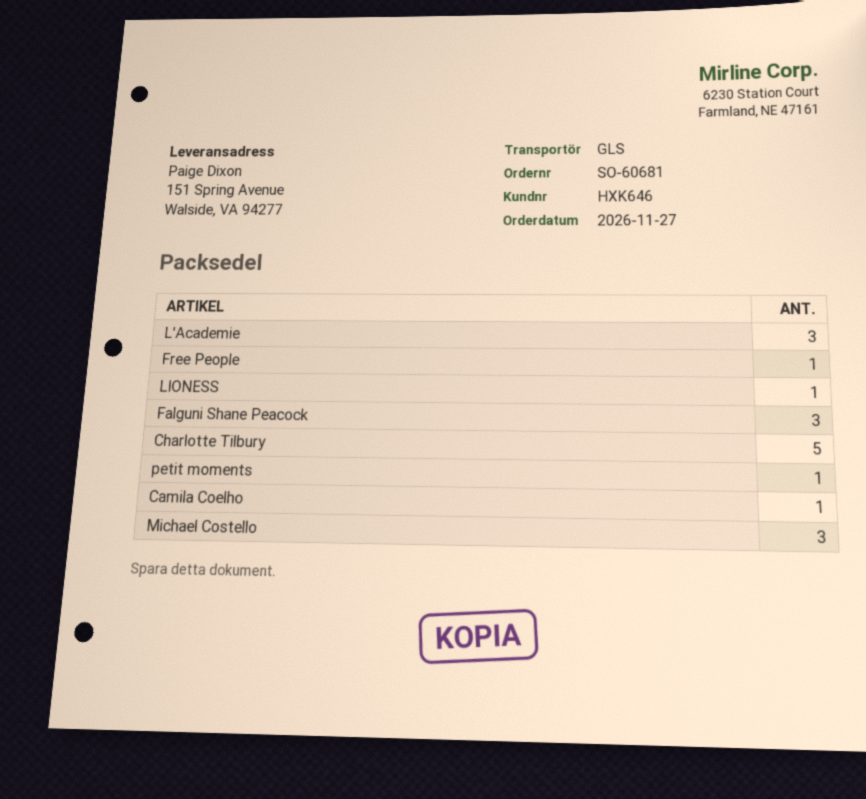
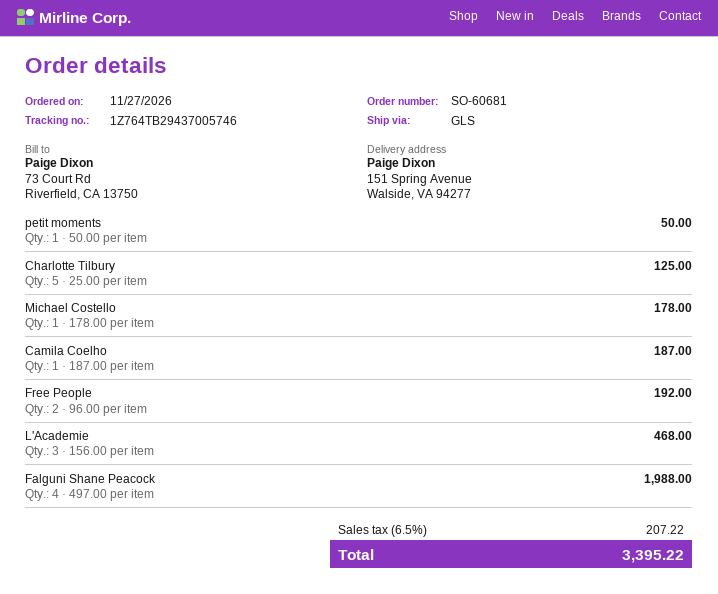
Free People: 1 -> 2
LIONESS: 1 -> none
Falguni Shane Peacock: 3 -> 4
Michael Costello: 3 -> 1

